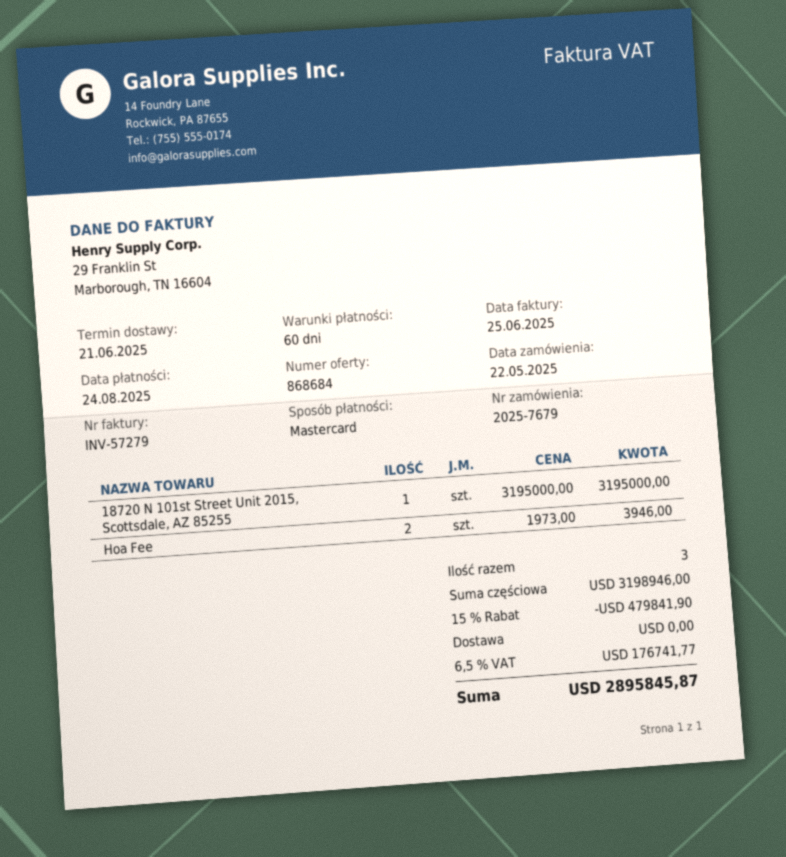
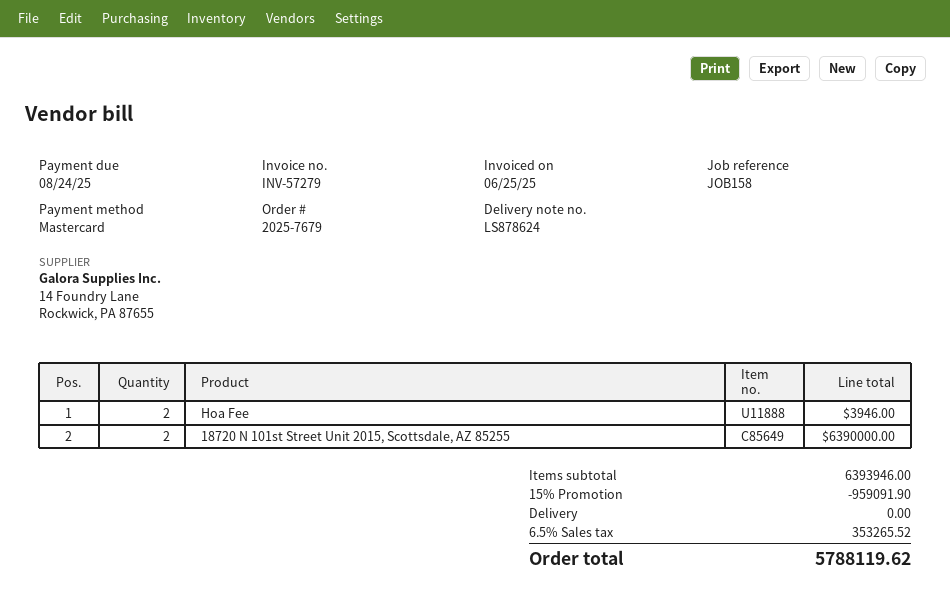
18720 N 101st Street Unit 2015, Scottsdale, AZ 85255: 1 for 3195000.00 -> 2 for 6390000.00
subtotal: 3198946.00 -> 6393946.00
discount: 15% = 479841.90 -> 15% = 959091.90
tax: 6.5% = 176741.77 -> 6.5% = 353265.52
total: 2895845.87 -> 5788119.62

